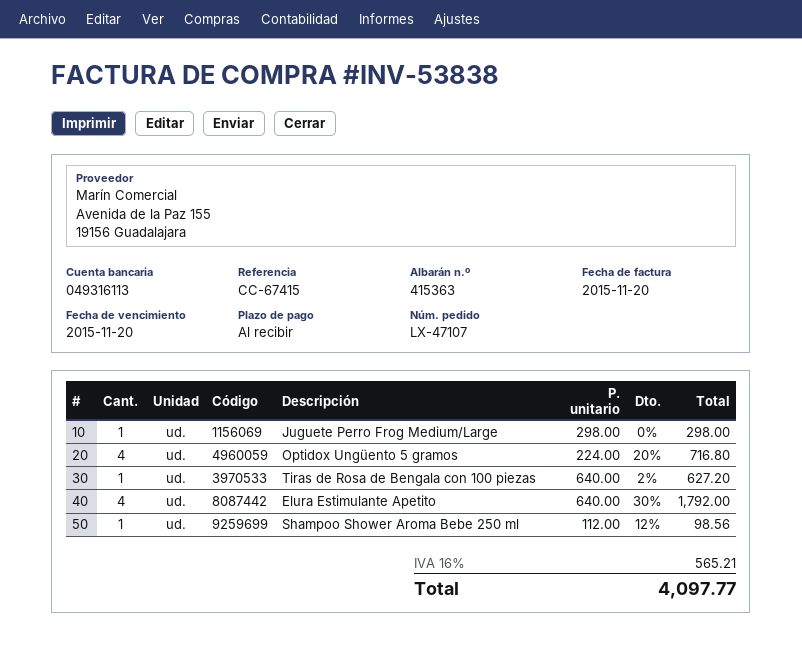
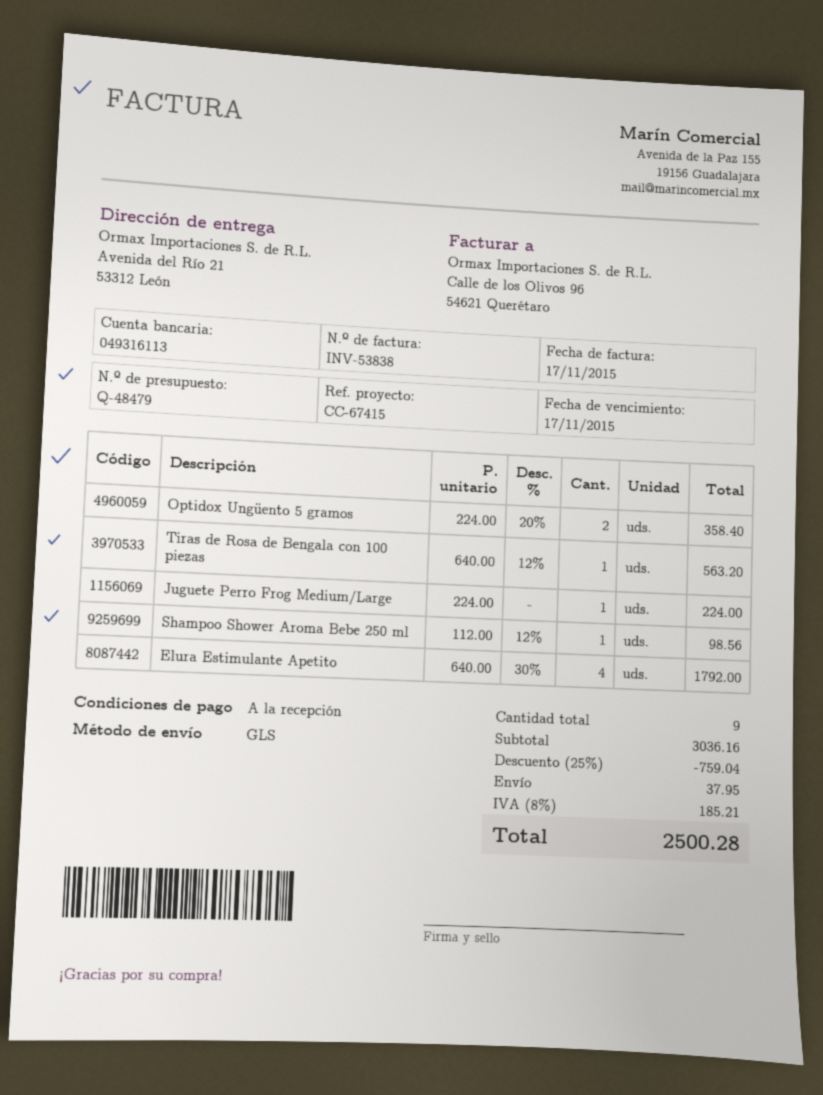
invoice date: 2015-11-20 -> 2015-11-17
due date: 2015-11-20 -> 2015-11-17
Juguete Perro Frog Medium/Large: 1 x 298.00 = 298.00 -> 1 x 224.00 = 224.00
Optidox Ungüento 5 gramos: 4 x 224.00 - 20% = 716.80 -> 2 x 224.00 - 20% = 358.40
Tiras de Rosa de Bengala con 100 piezas: 1 x 640.00 - 2% = 627.20 -> 1 x 640.00 - 12% = 563.20
discount: none -> 25% = 759.04
shipping: none -> 37.95
tax: 16% = 565.21 -> 8% = 185.21
total: 4097.77 -> 2500.28

